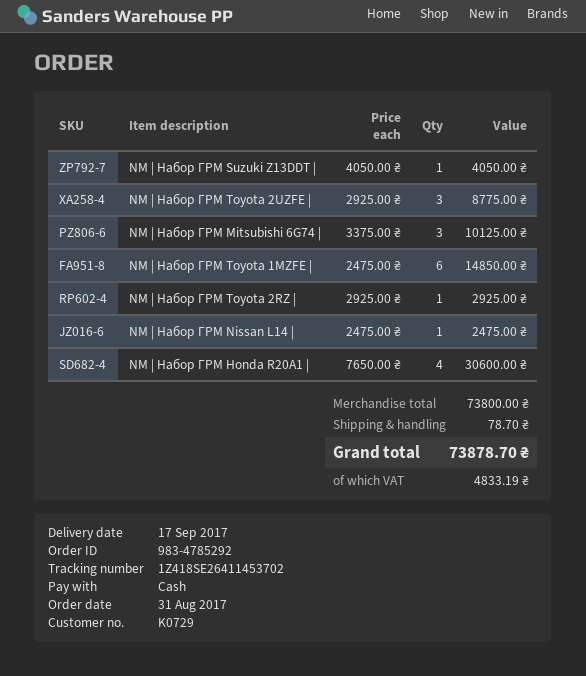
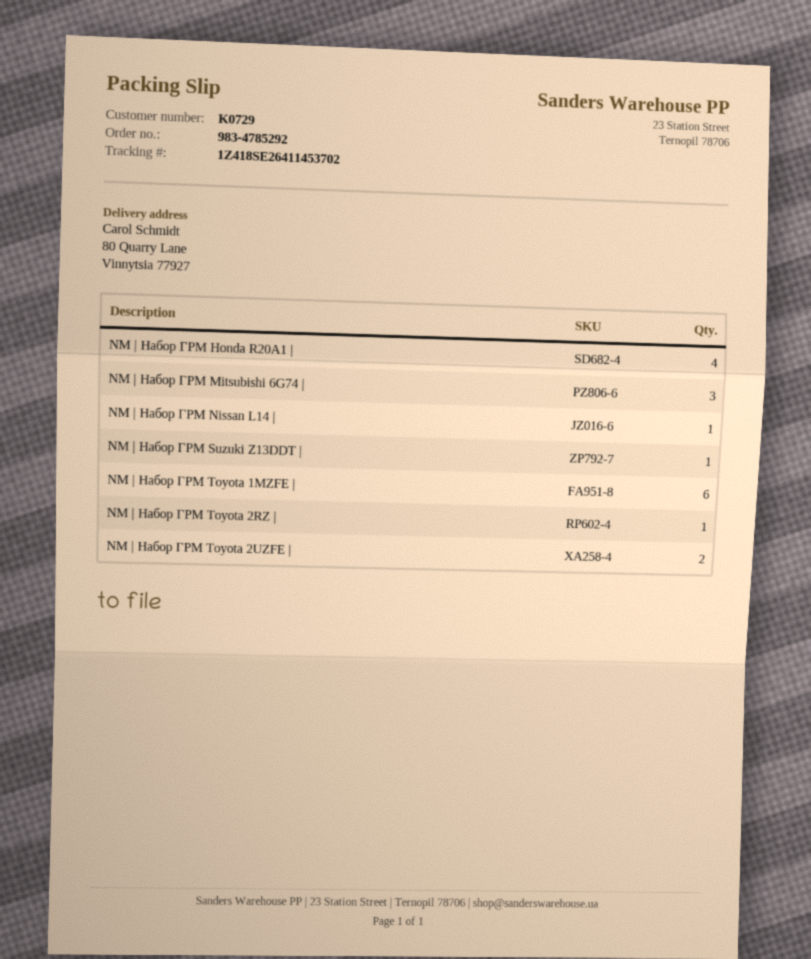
NM | Набор ГРМ Toyota 2UZFE |: 3 -> 2

